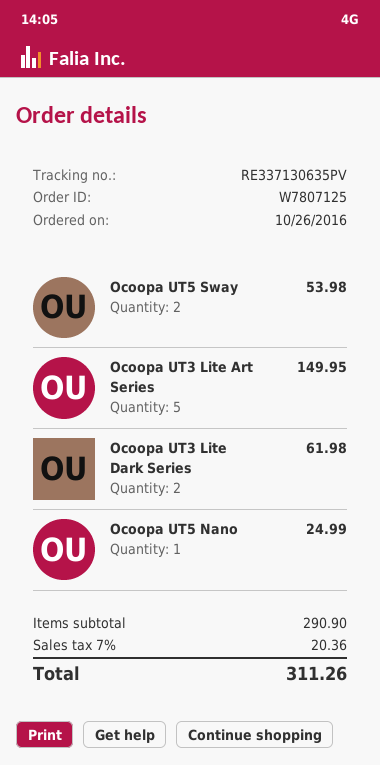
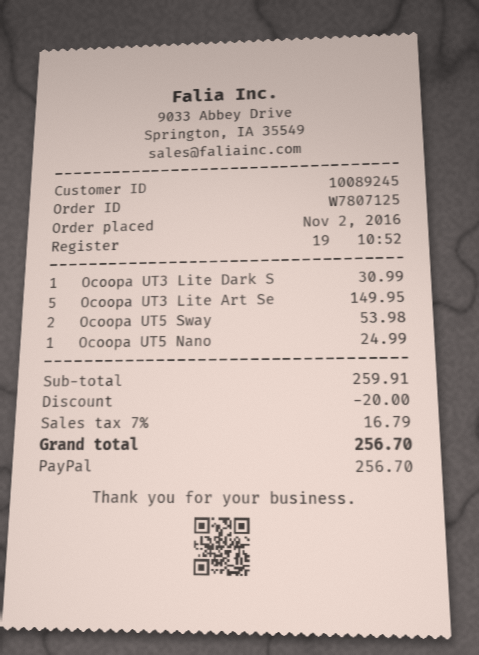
order date: 2016-10-26 -> 2016-11-02
Ocoopa UT3 Lite Dark Series: 2 for 61.98 -> 1 for 30.99
subtotal: 290.90 -> 259.91
discount: none -> 20.00
tax: 7% = 20.36 -> 7% = 16.79
total: 311.26 -> 256.70

